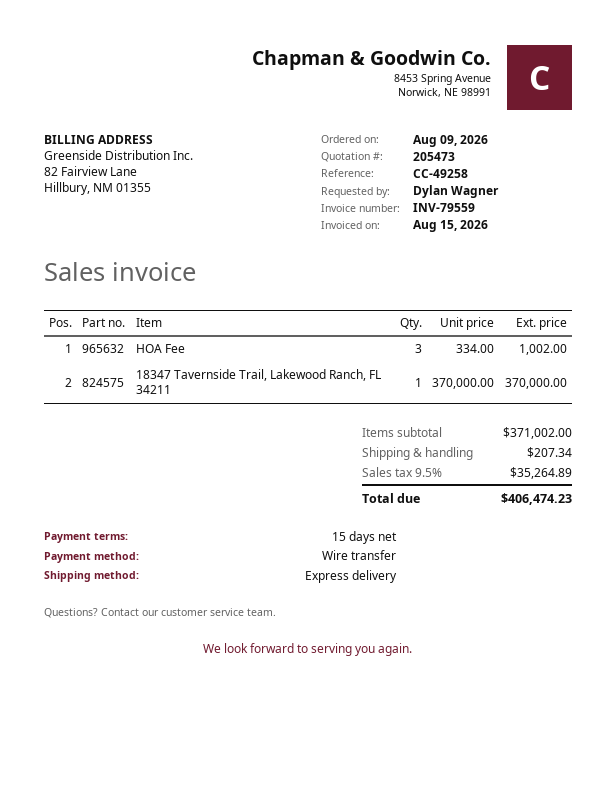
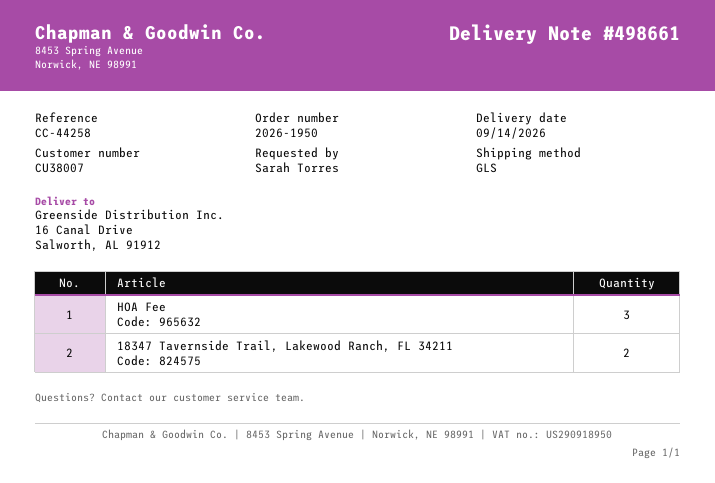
reference: CC-49258 -> CC-44258
ordered by: Dylan Wagner -> Sarah Torres
shipping method: express -> GLS
18347 Tavernside Trail, Lakewood Ranch, FL 34211: 1 -> 2

